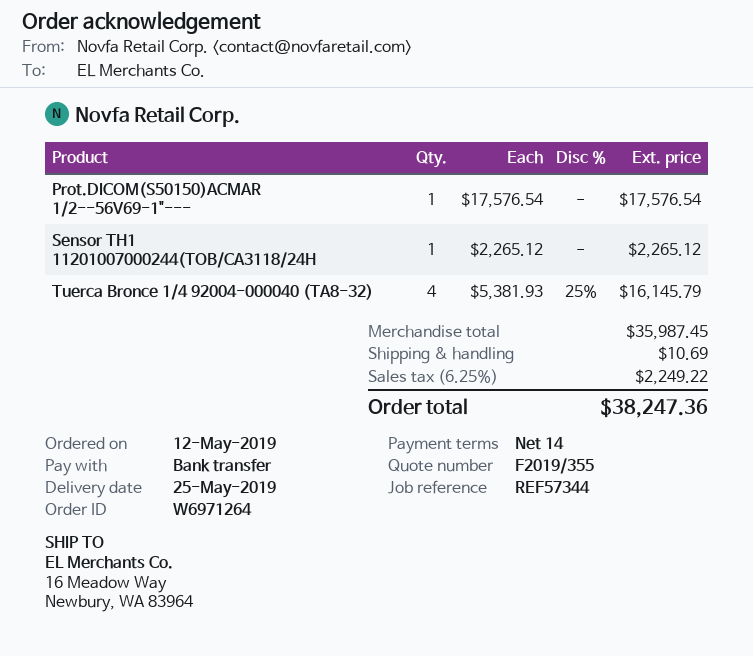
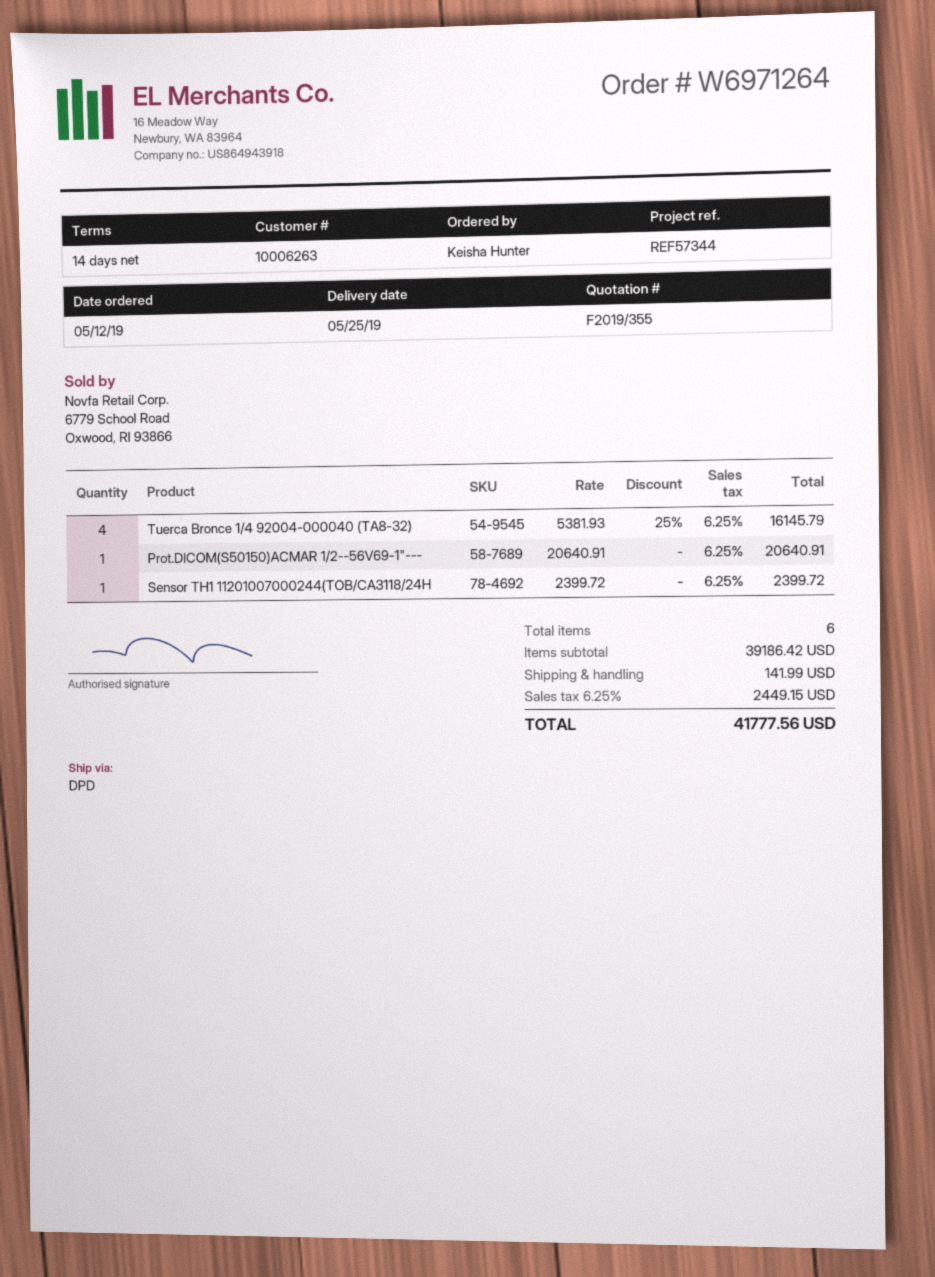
Prot.DICOM(S50150)ACMAR 1/2--56V69-1"---: 1 x 17576.54 = 17576.54 -> 1 x 20640.91 = 20640.91
Sensor TH1 11201007000244(TOB/CA3118/24H: 1 x 2265.12 = 2265.12 -> 1 x 2399.72 = 2399.72
subtotal: 35987.45 -> 39186.42
shipping: 10.69 -> 141.99
tax: 6.25% = 2249.22 -> 6.25% = 2449.15
total: 38247.36 -> 41777.56

